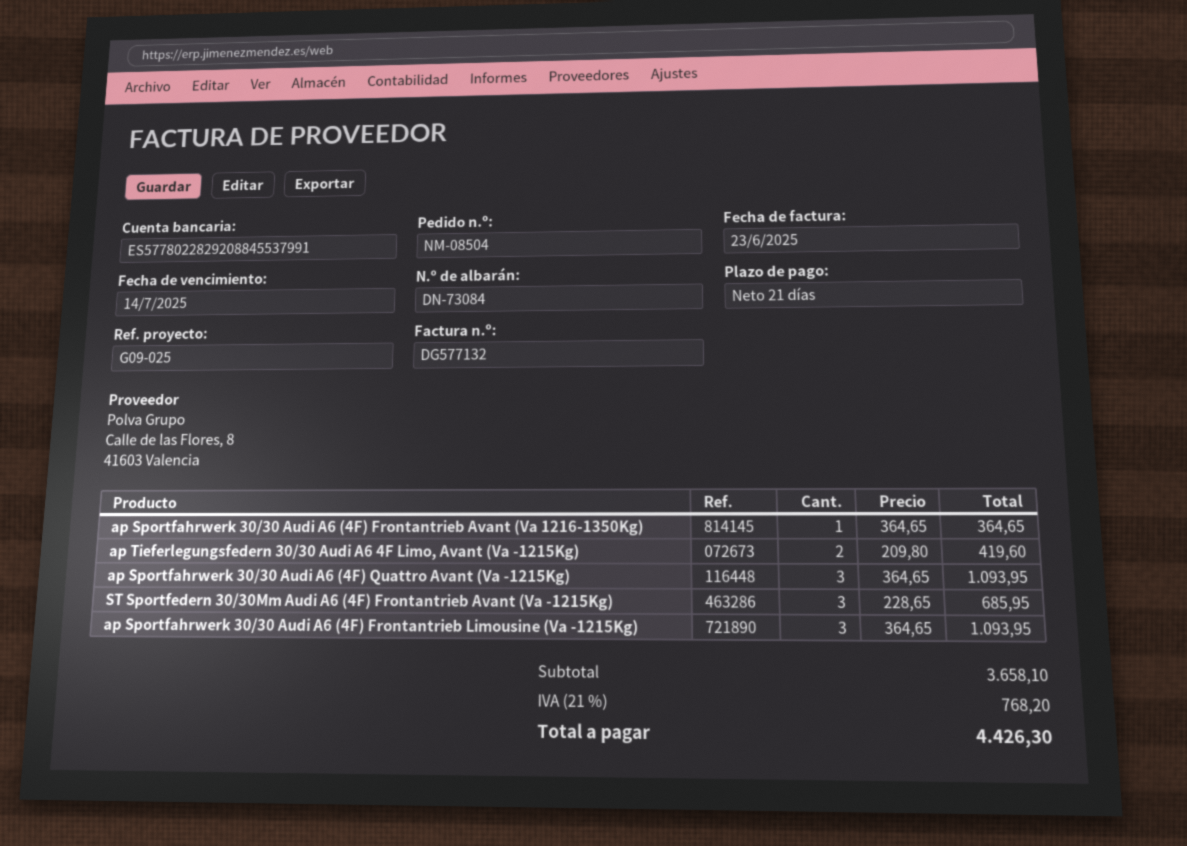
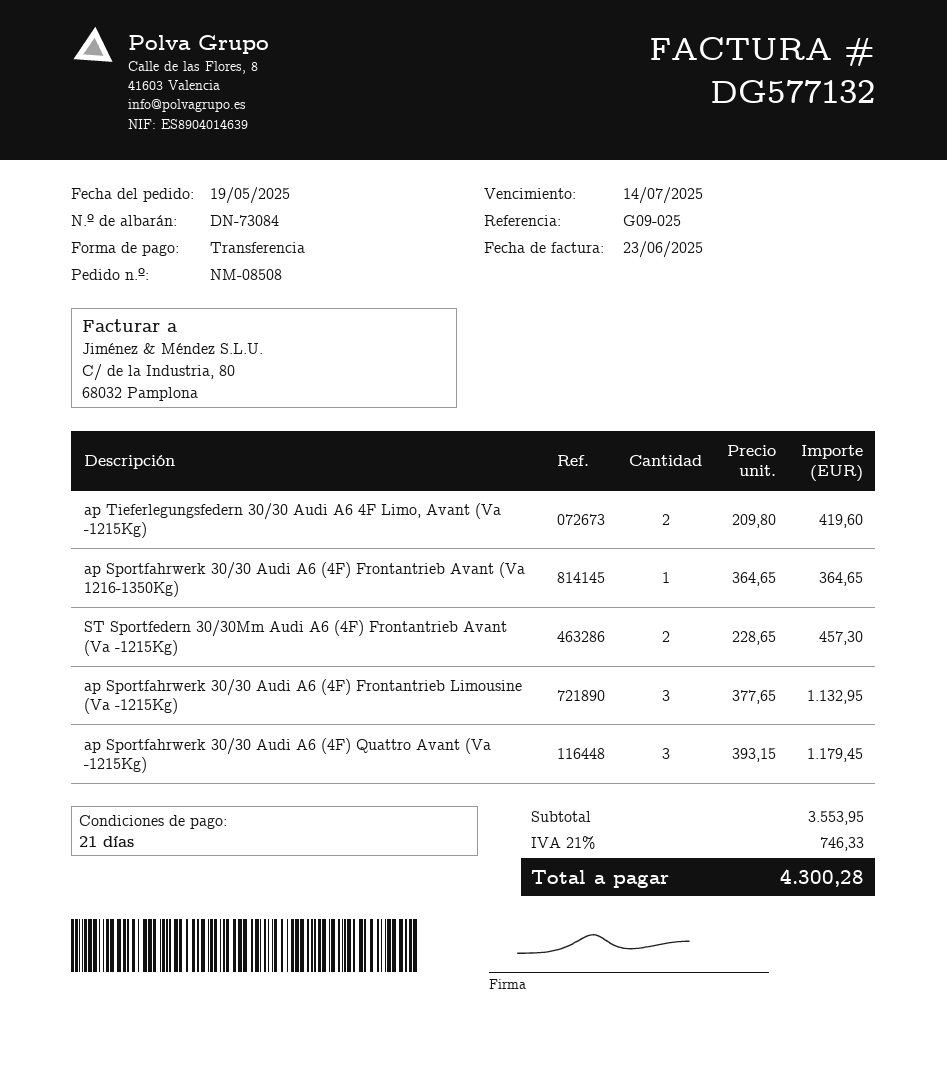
order number: NM-08504 -> NM-08508
ap Sportfahrwerk 30/30 Audi A6 (4F) Quattro Avant (Va -1215Kg): 3 x 364.65 = 1093.95 -> 3 x 393.15 = 1179.45
ST Sportfedern 30/30Mm Audi A6 (4F) Frontantrieb Avant (Va -1215Kg): 3 x 228.65 = 685.95 -> 2 x 228.65 = 457.30
ap Sportfahrwerk 30/30 Audi A6 (4F) Frontantrieb Limousine (Va -1215Kg): 3 x 364.65 = 1093.95 -> 3 x 377.65 = 1132.95
subtotal: 3658.10 -> 3553.95
tax: 21% = 768.20 -> 21% = 746.33
total: 4426.30 -> 4300.28

